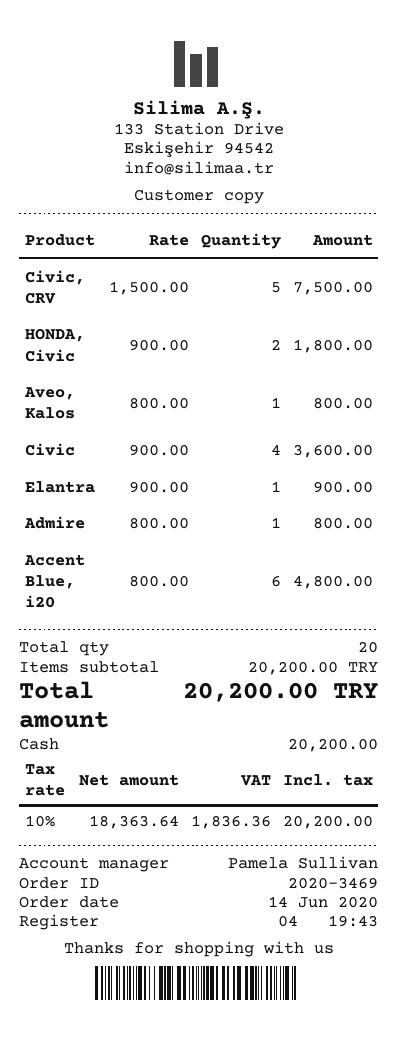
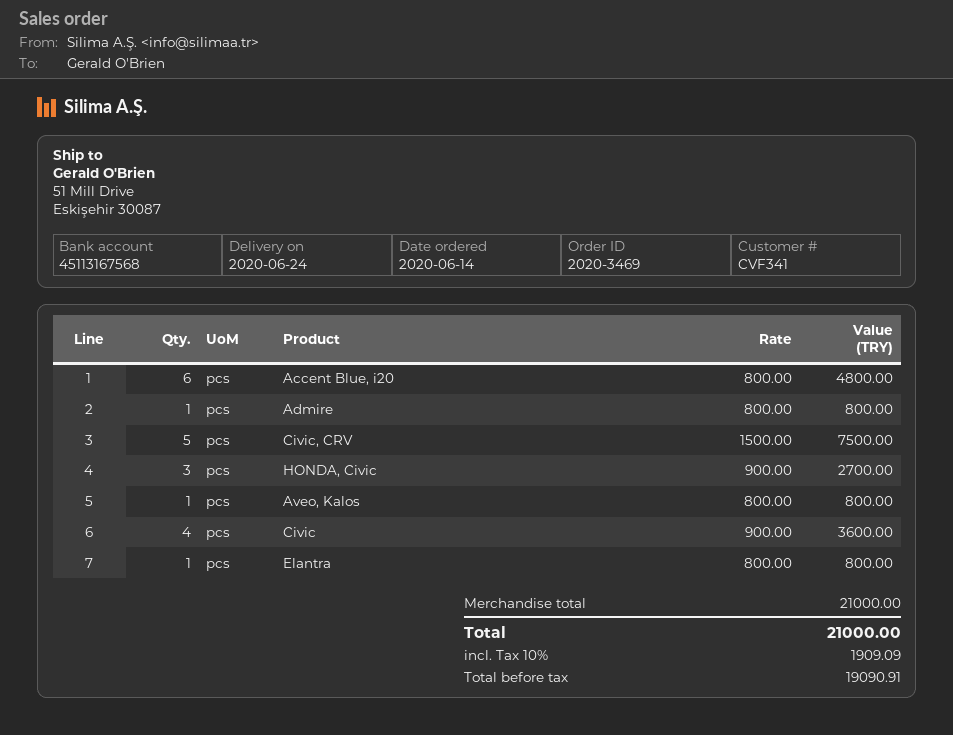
HONDA, Civic: 2 x 900.00 = 1800.00 -> 3 x 900.00 = 2700.00
Elantra: 1 x 900.00 = 900.00 -> 1 x 800.00 = 800.00
subtotal: 20200.00 -> 21000.00
net: 18363.64 -> 19090.91
tax: 10% = 1836.36 -> 10% = 1909.09
total: 20200.00 -> 21000.00

